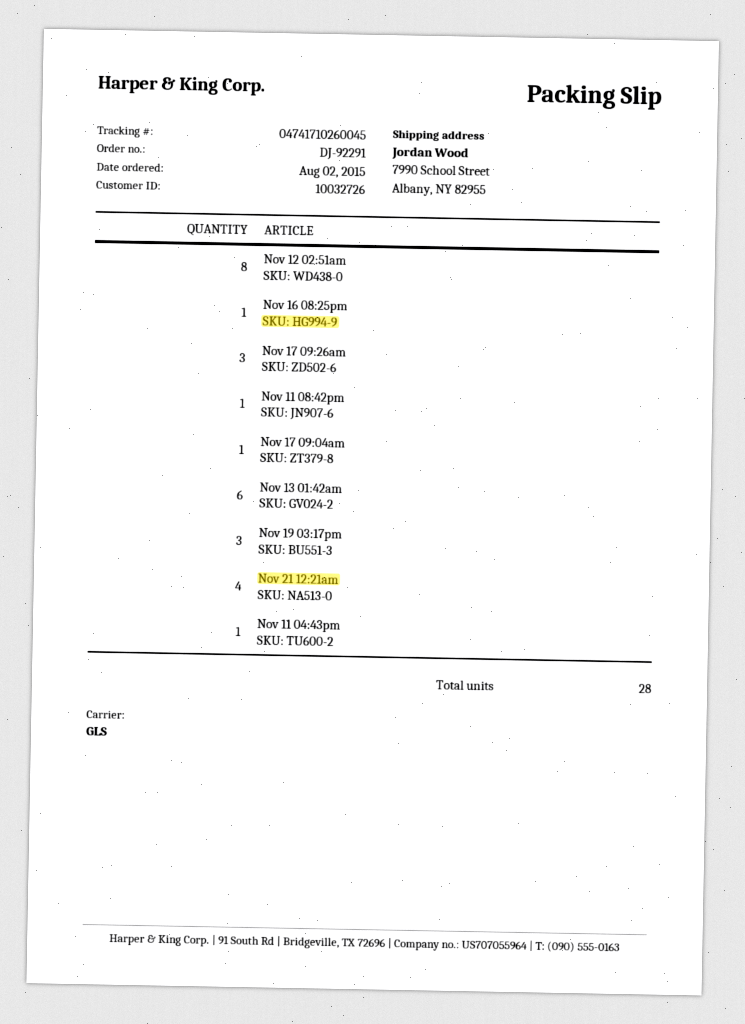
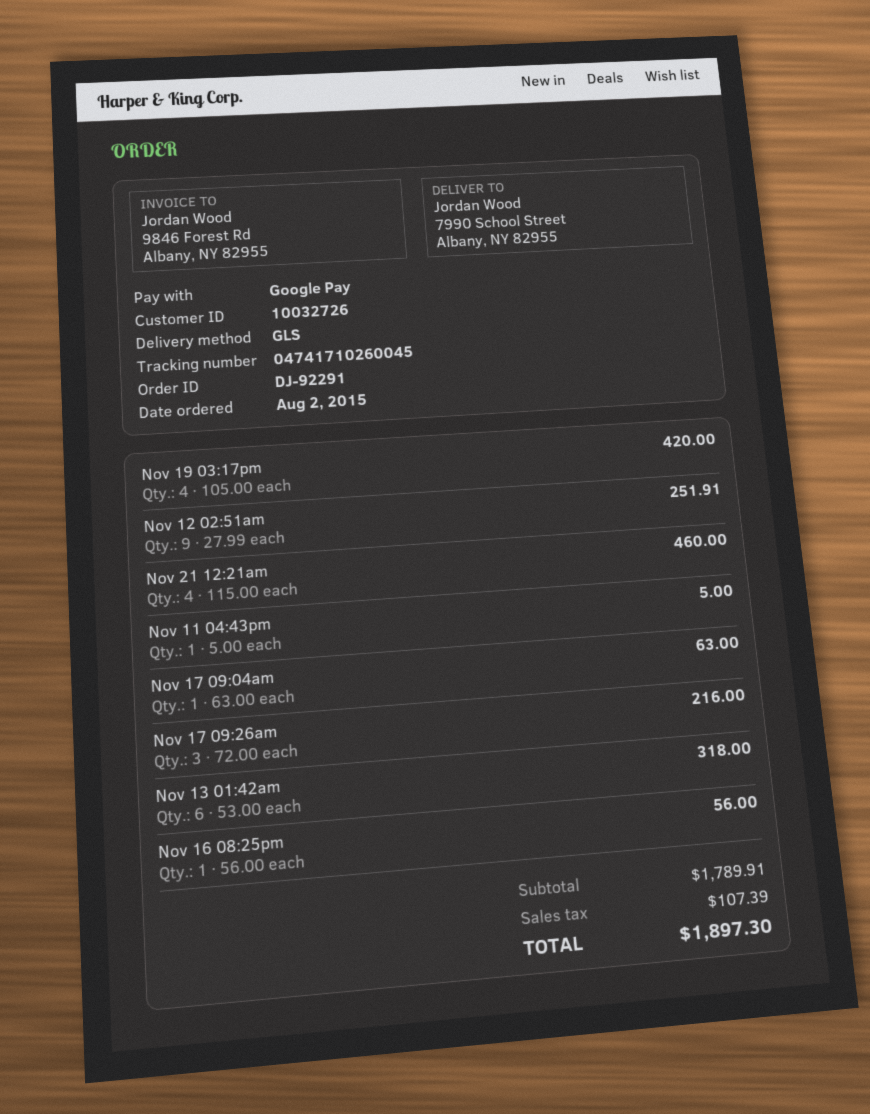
Nov 12 02:51am: 8 -> 9
Nov 11 08:42pm: 1 -> none
Nov 19 03:17pm: 3 -> 4

